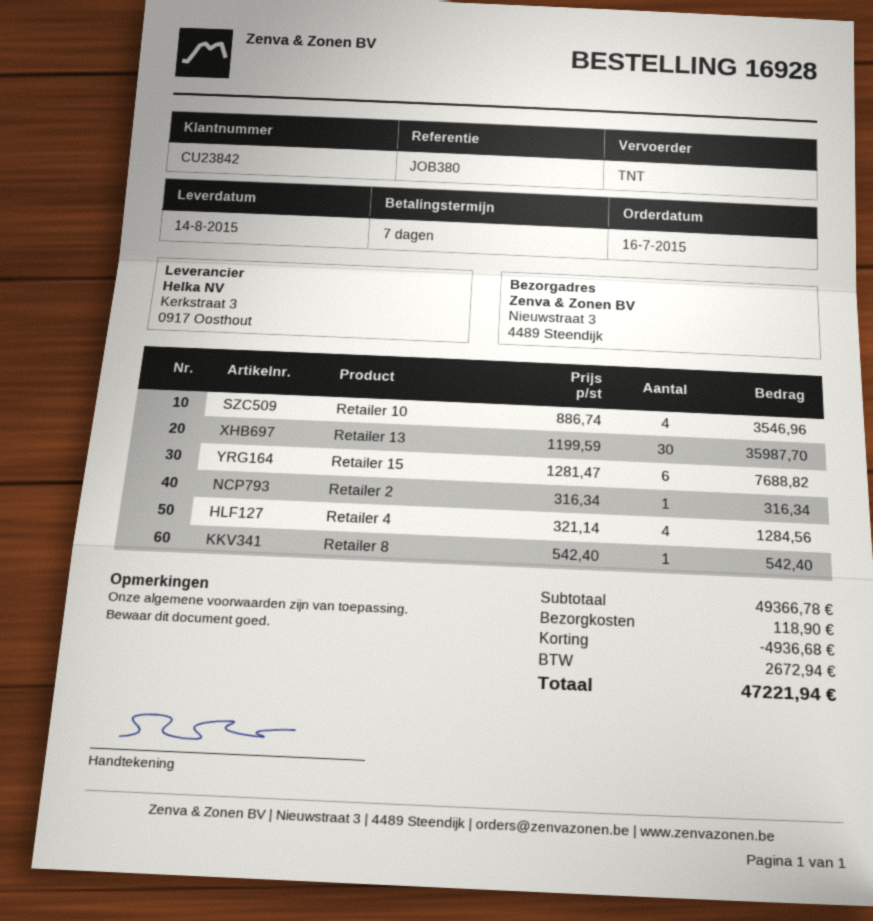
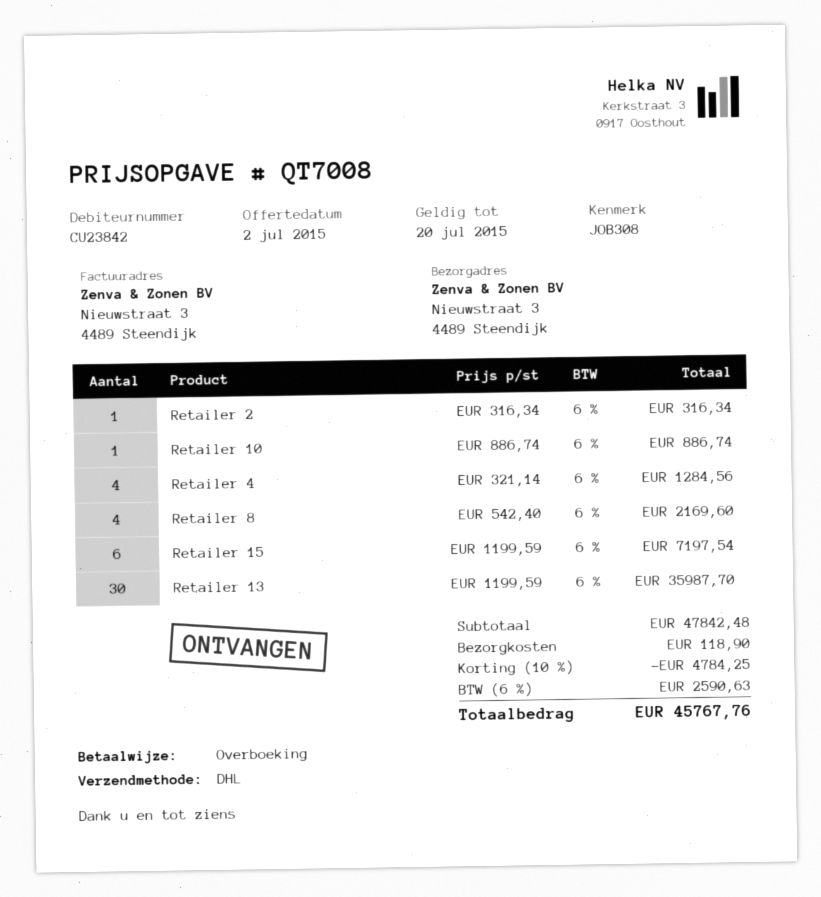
reference: JOB380 -> JOB308
shipping method: TNT -> DHL
Retailer 10: 4 x 886.74 = 3546.96 -> 1 x 886.74 = 886.74
Retailer 15: 6 x 1281.47 = 7688.82 -> 6 x 1199.59 = 7197.54
Retailer 8: 1 x 542.40 = 542.40 -> 4 x 542.40 = 2169.60
subtotal: 49366.78 -> 47842.48
discount: 4936.68 -> 4784.25
tax: 2672.94 -> 2590.63
total: 47221.94 -> 45767.76

